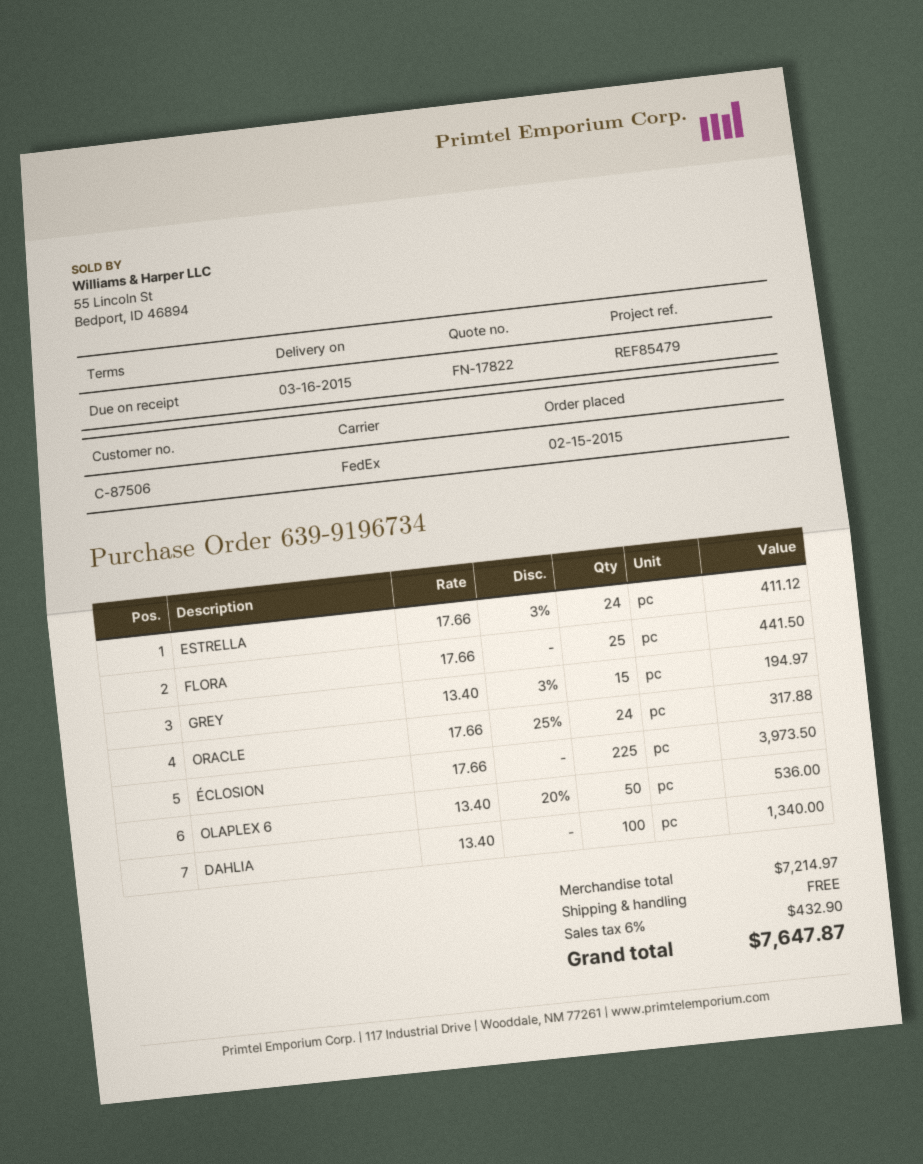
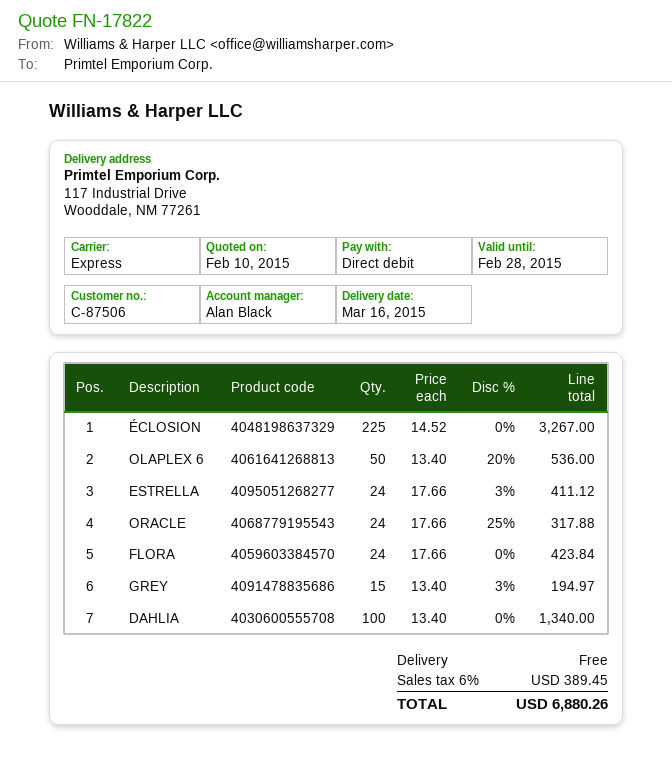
shipping method: FedEx -> express
FLORA: 25 x 17.66 = 441.50 -> 24 x 17.66 = 423.84
ÉCLOSION: 225 x 17.66 = 3973.50 -> 225 x 14.52 = 3267.00
tax: 6% = 432.90 -> 6% = 389.45
total: 7647.87 -> 6880.26

